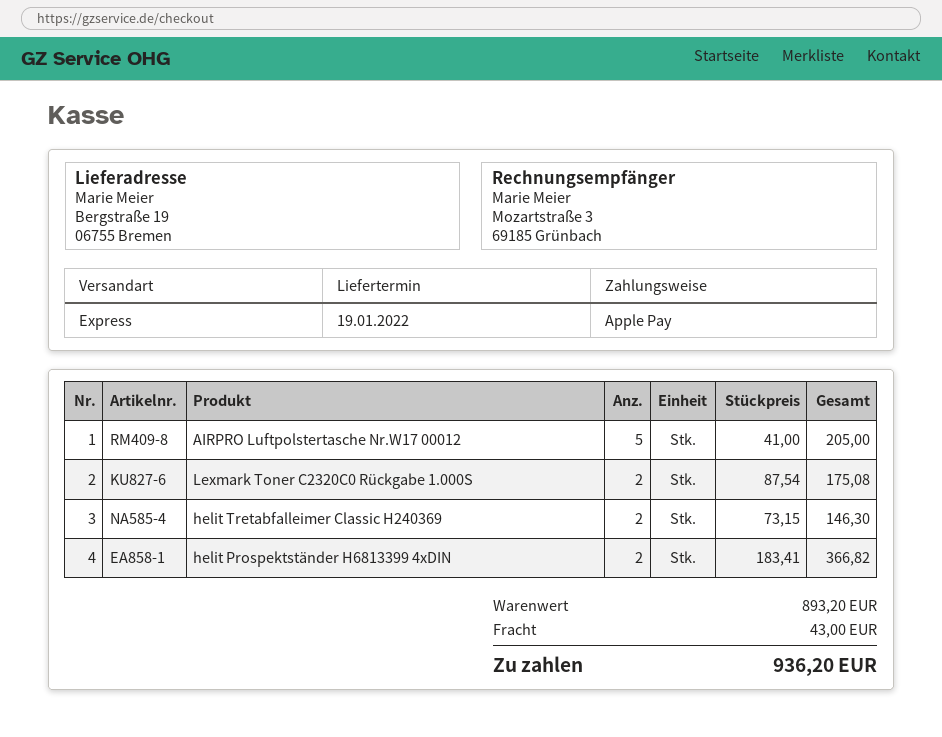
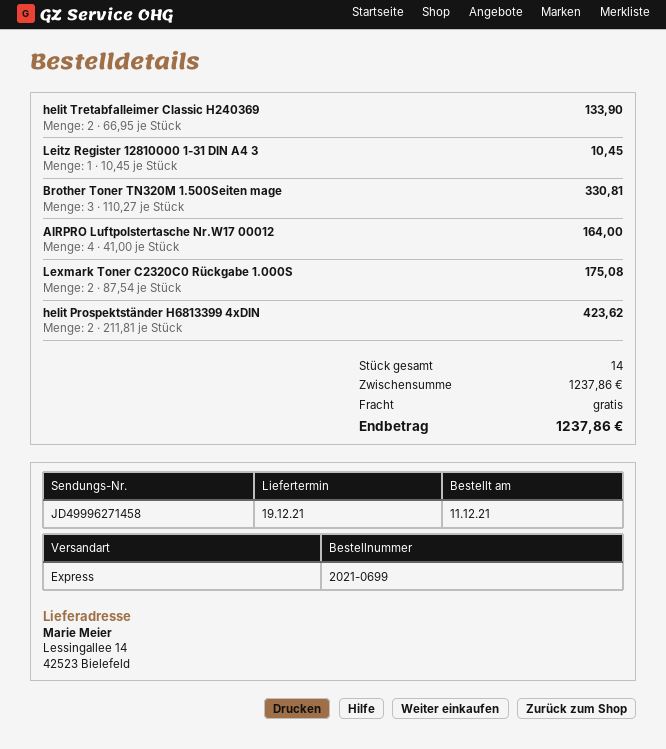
delivery date: 2022-01-19 -> 2021-12-19
ship to: Bergstraße 19, 06755 Bremen -> Lessingallee 14, 42523 Bielefeld
AIRPRO Luftpolstertasche Nr.W17 00012: 5 x 41.00 = 205.00 -> 4 x 41.00 = 164.00
helit Tretabfalleimer Classic H240369: 2 x 73.15 = 146.30 -> 2 x 66.95 = 133.90
helit Prospektständer H6813399 4xDIN: 2 x 183.41 = 366.82 -> 2 x 211.81 = 423.62
Leitz Register 12810000 1-31 DIN A4 3: none -> 1 x 10.45 = 10.45
Brother Toner TN320M 1.500Seiten mage: none -> 3 x 110.27 = 330.81
subtotal: 893.20 -> 1237.86
shipping: 43.00 -> 0.00
total: 936.20 -> 1237.86

